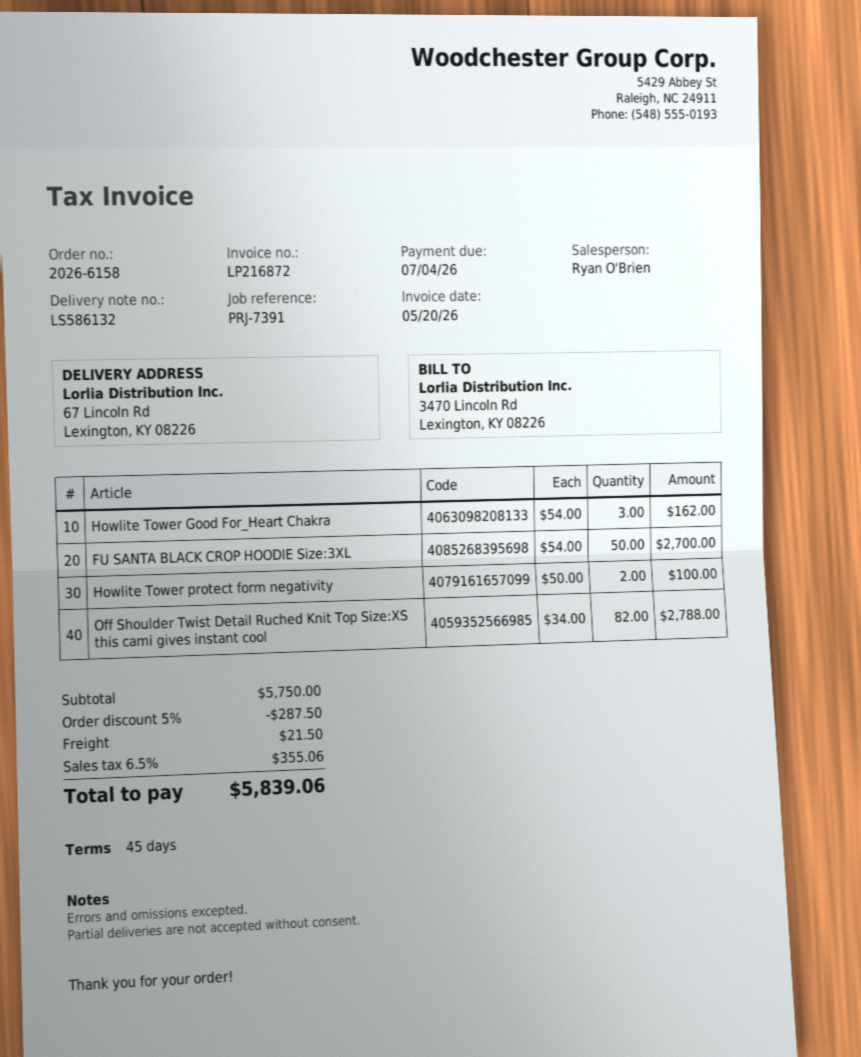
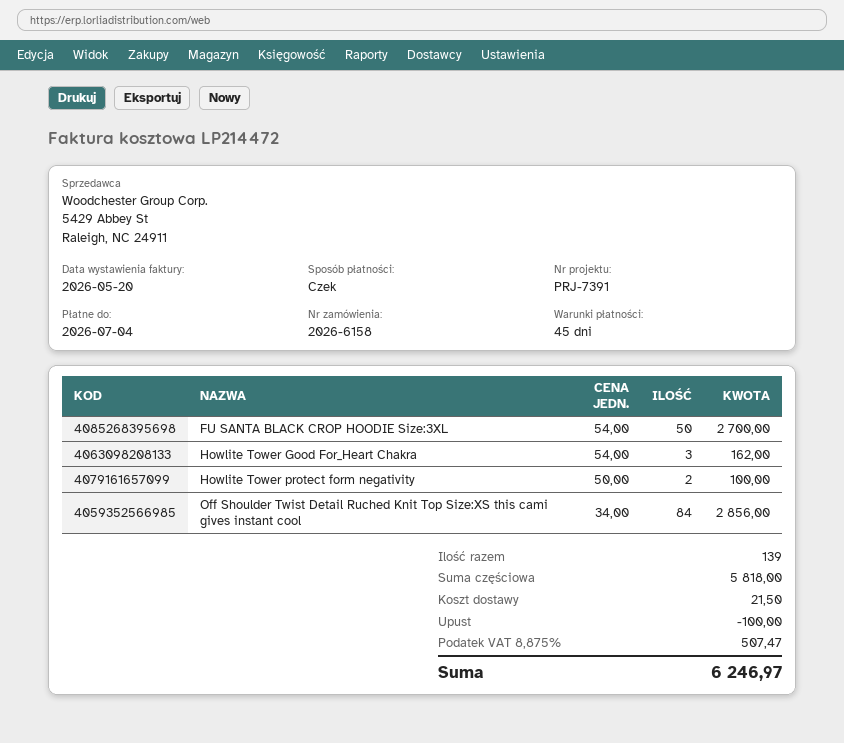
invoice number: LP216872 -> LP214472
Off Shoulder Twist Detail Ruched Knit Top Size:XS this cami gives instant cool: 82 x 34.00 = 2788.00 -> 84 x 34.00 = 2856.00
subtotal: 5750.00 -> 5818.00
discount: 287.50 -> 100.00
tax: 6.5% = 355.06 -> 8.875% = 507.47
total: 5839.06 -> 6246.97

